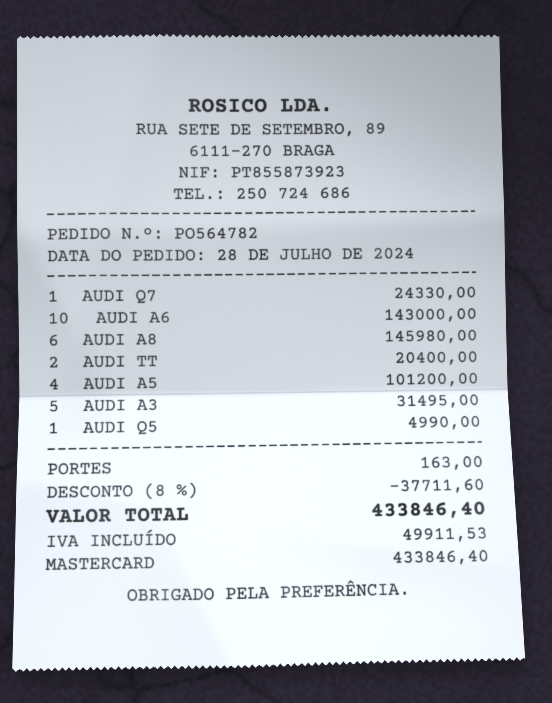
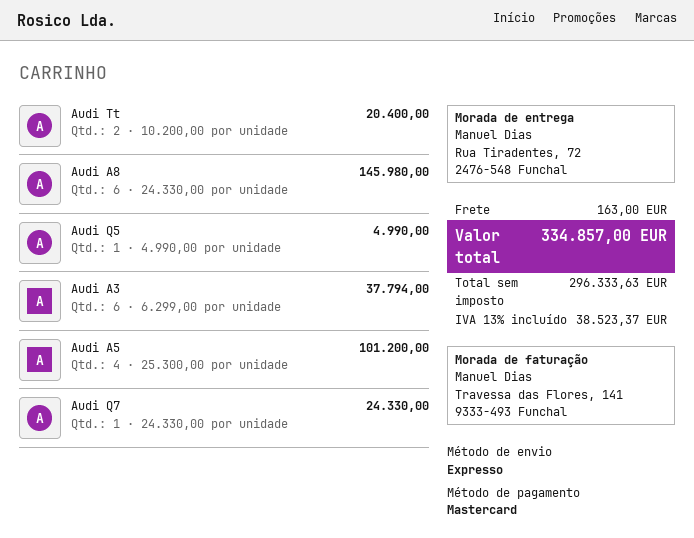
AUDI A6: 10 for 143000.00 -> none
AUDI A3: 5 for 31495.00 -> 6 for 37794.00
discount: 8% = 37711.60 -> none
tax: 49911.53 -> 38523.37
total: 433846.40 -> 334857.00

